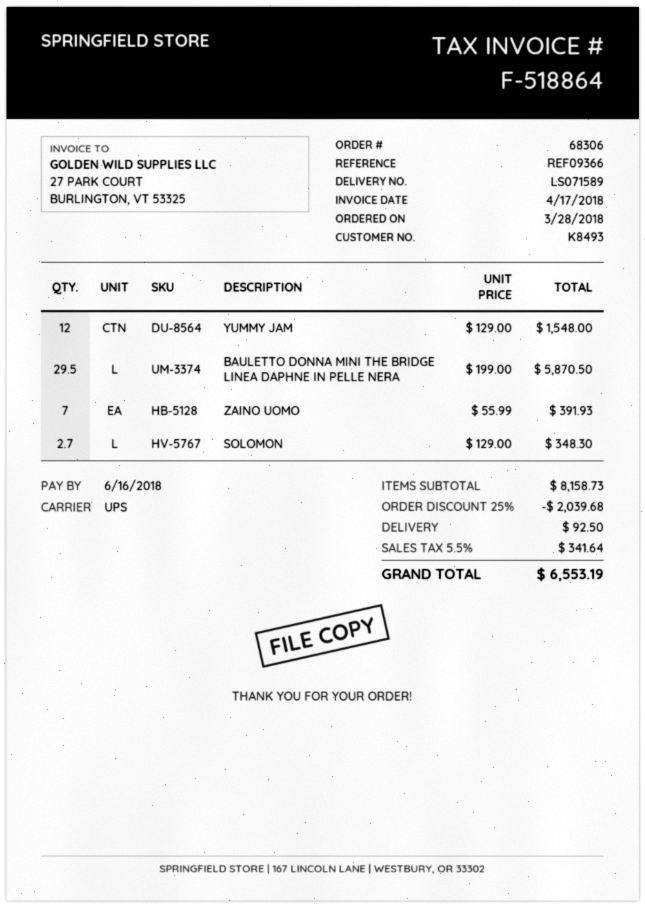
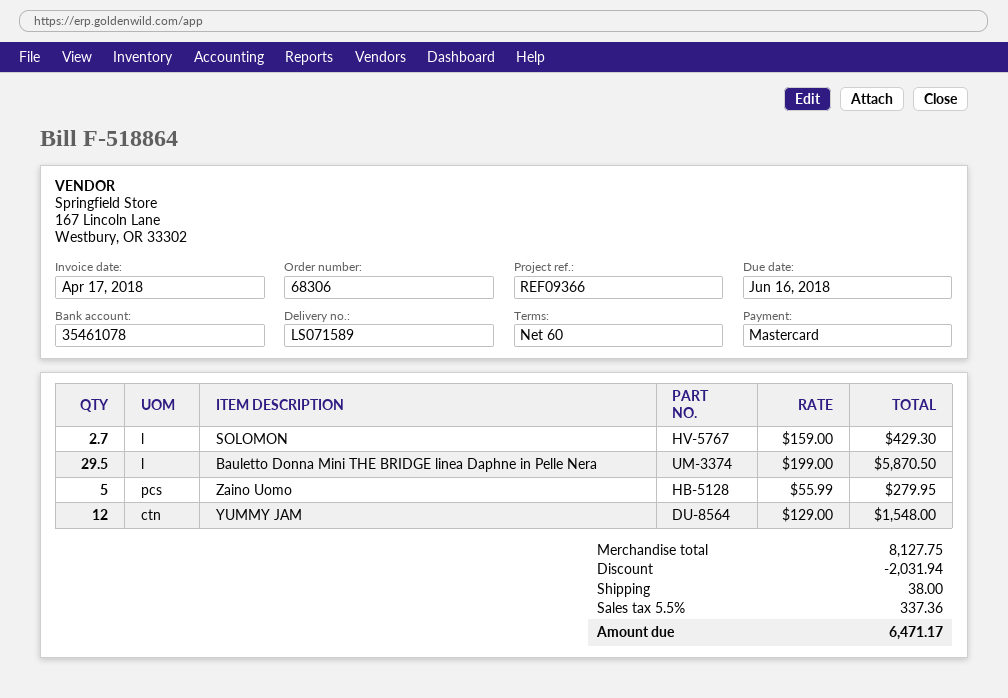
ZAINO UOMO: 7 x 55.99 = 391.93 -> 5 x 55.99 = 279.95
SOLOMON: 2.7 x 129.00 = 348.30 -> 2.7 x 159.00 = 429.30
subtotal: 8158.73 -> 8127.75
discount: 2039.68 -> 2031.94
shipping: 92.50 -> 38.00
tax: 5.5% = 341.64 -> 5.5% = 337.36
total: 6553.19 -> 6471.17

